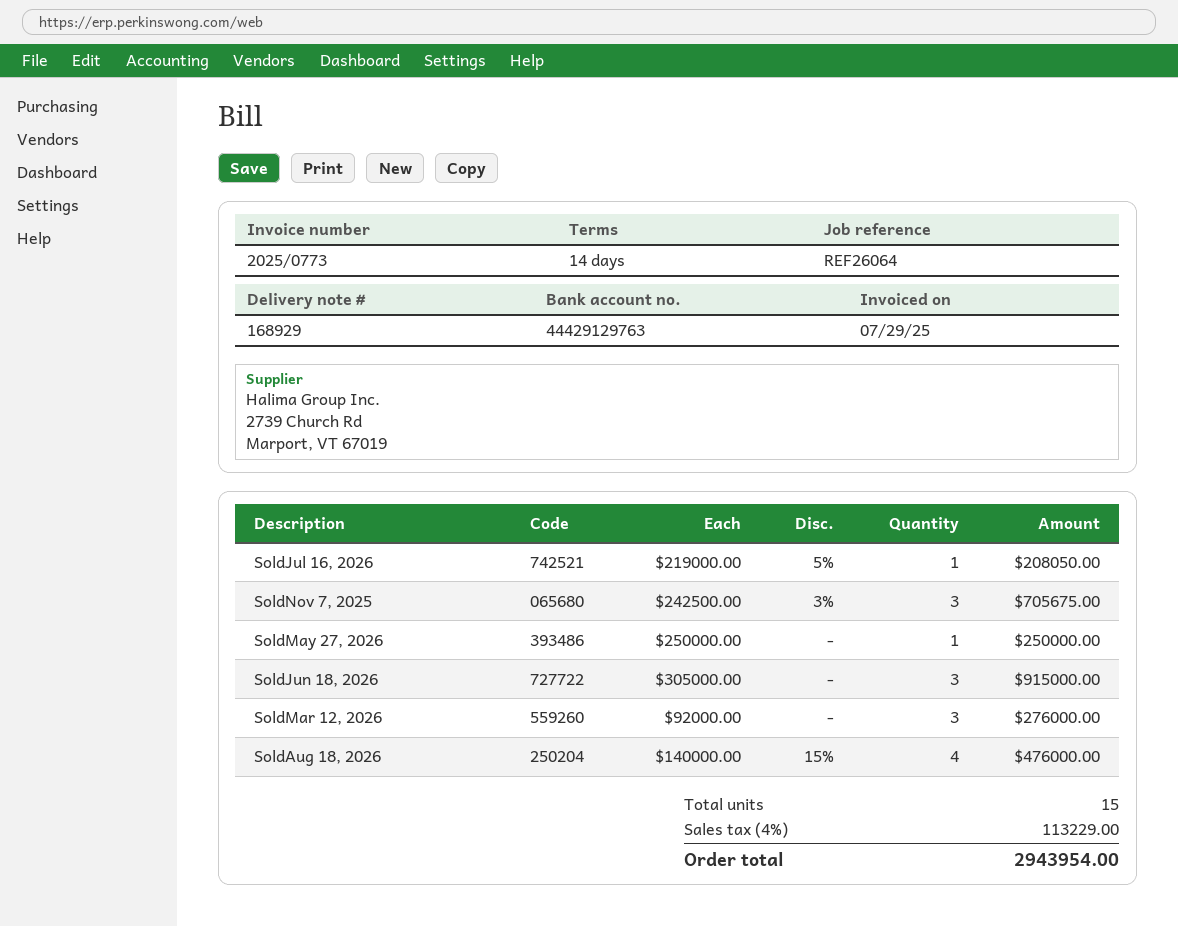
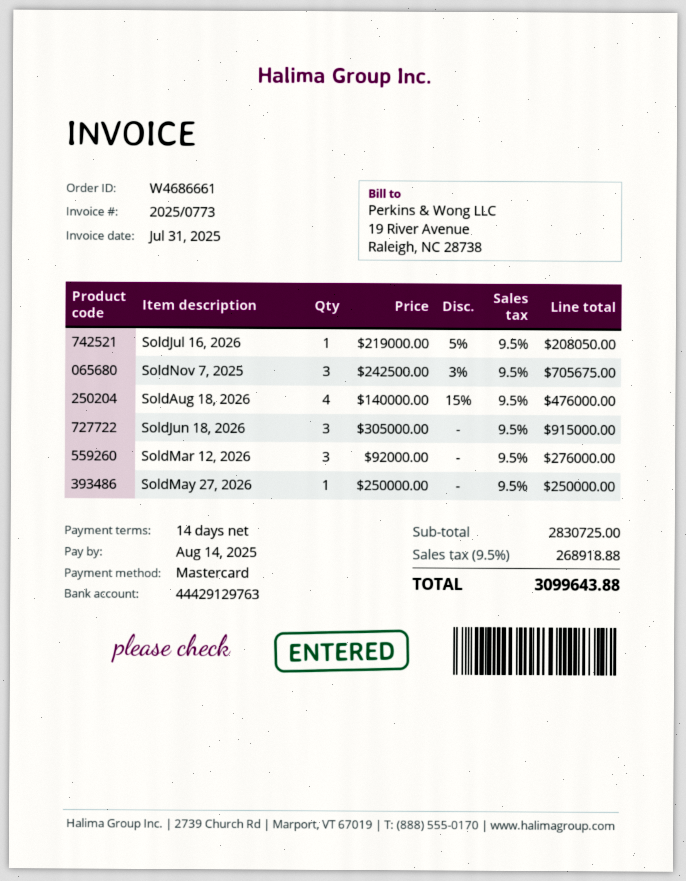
invoice date: 2025-07-29 -> 2025-07-31
tax: 4% = 113229.00 -> 9.5% = 268918.88
total: 2943954.00 -> 3099643.88

